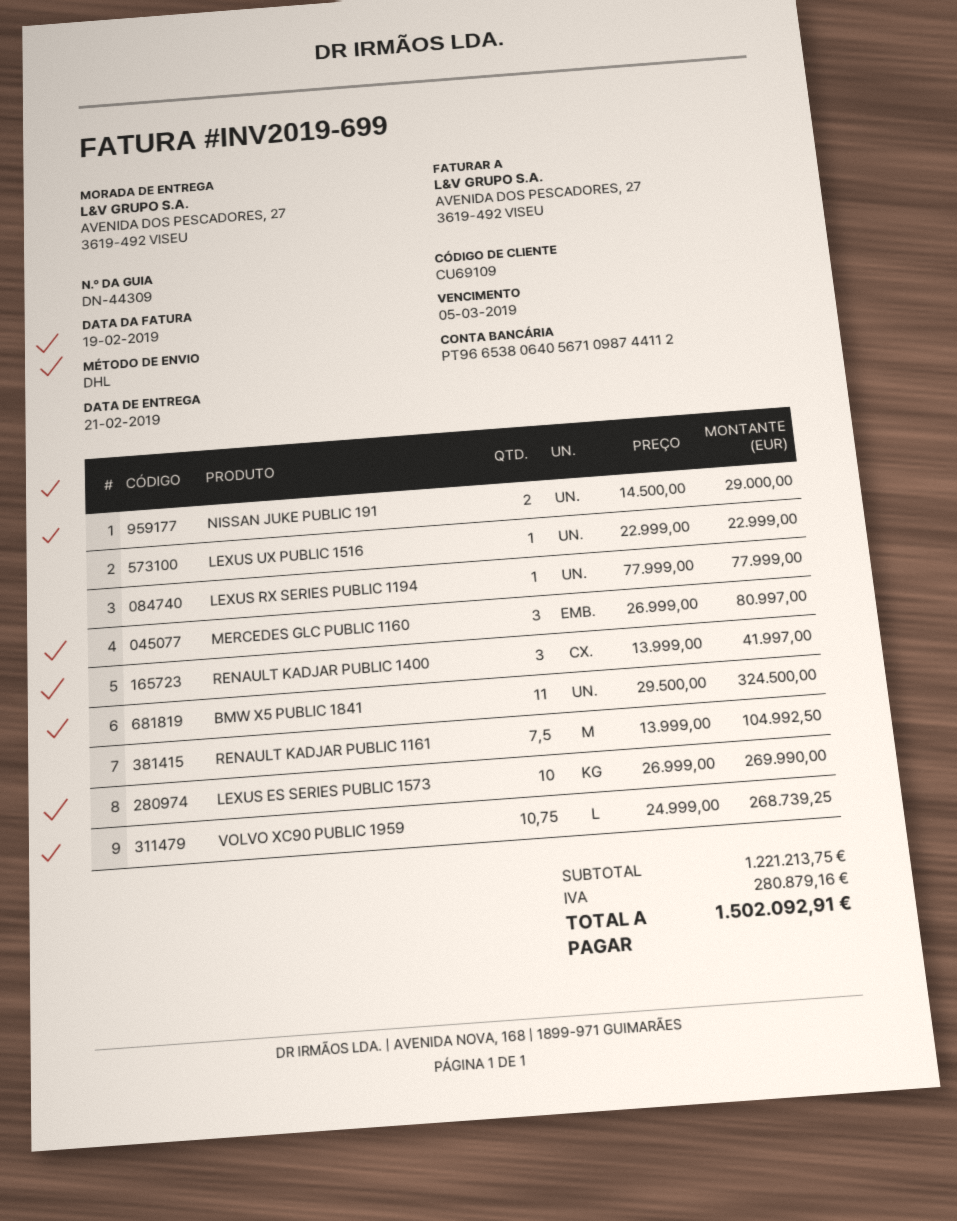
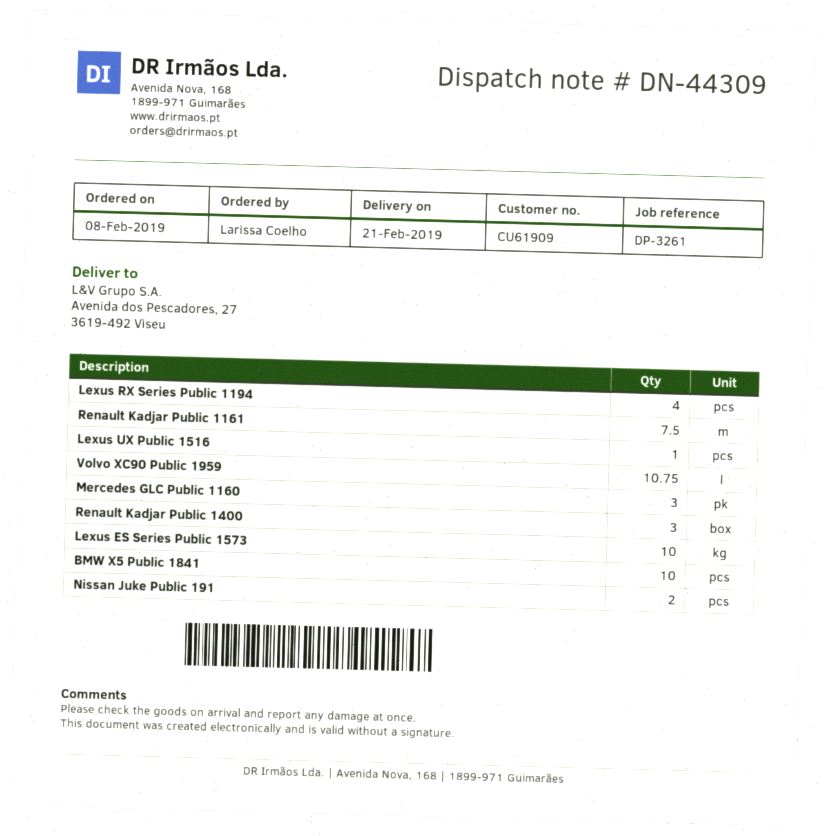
customer number: CU69109 -> CU61909
LEXUS RX SERIES PUBLIC 1194: 1 -> 4
BMW X5 PUBLIC 1841: 11 -> 10

